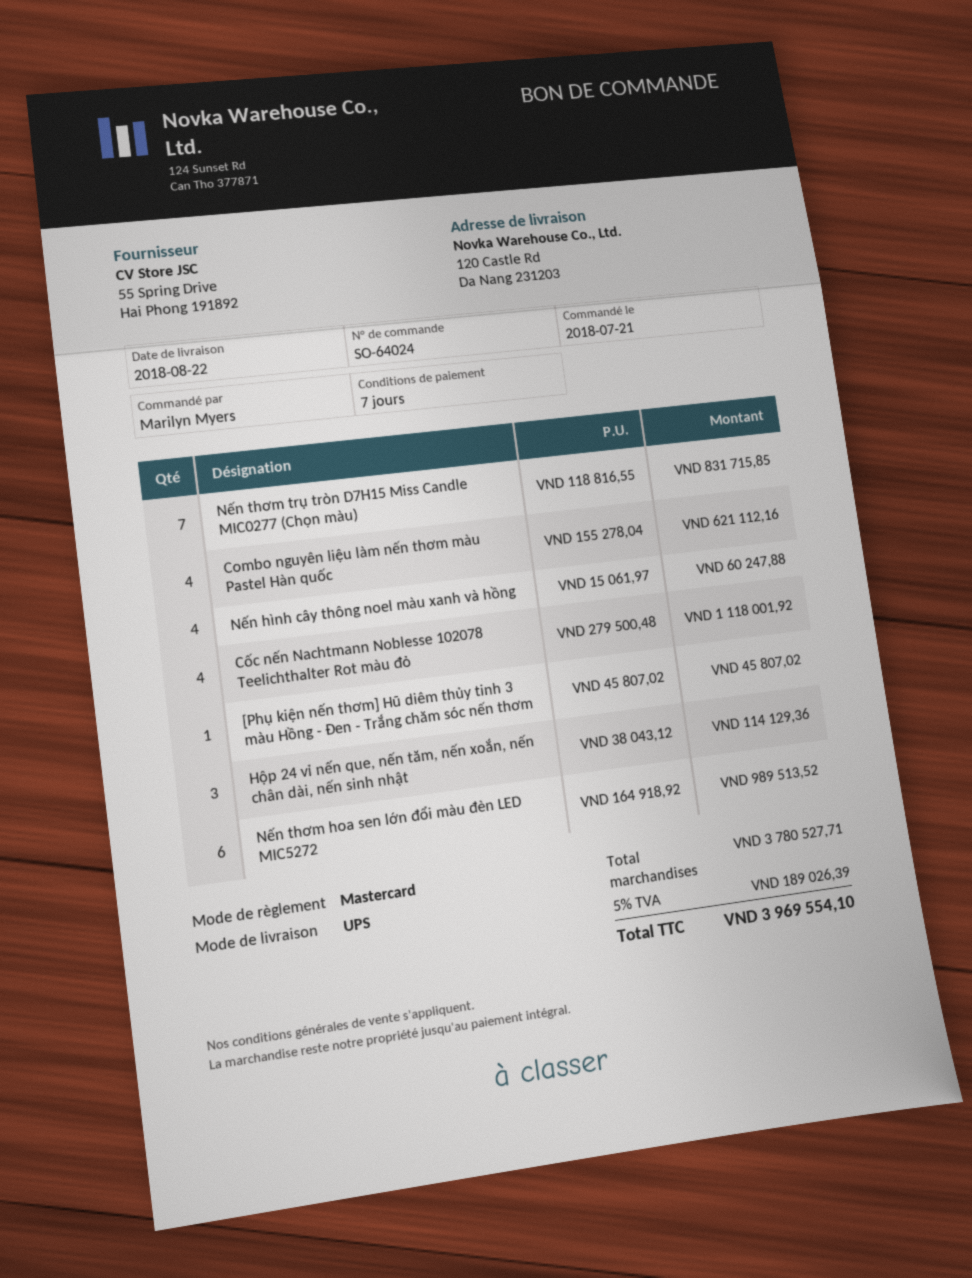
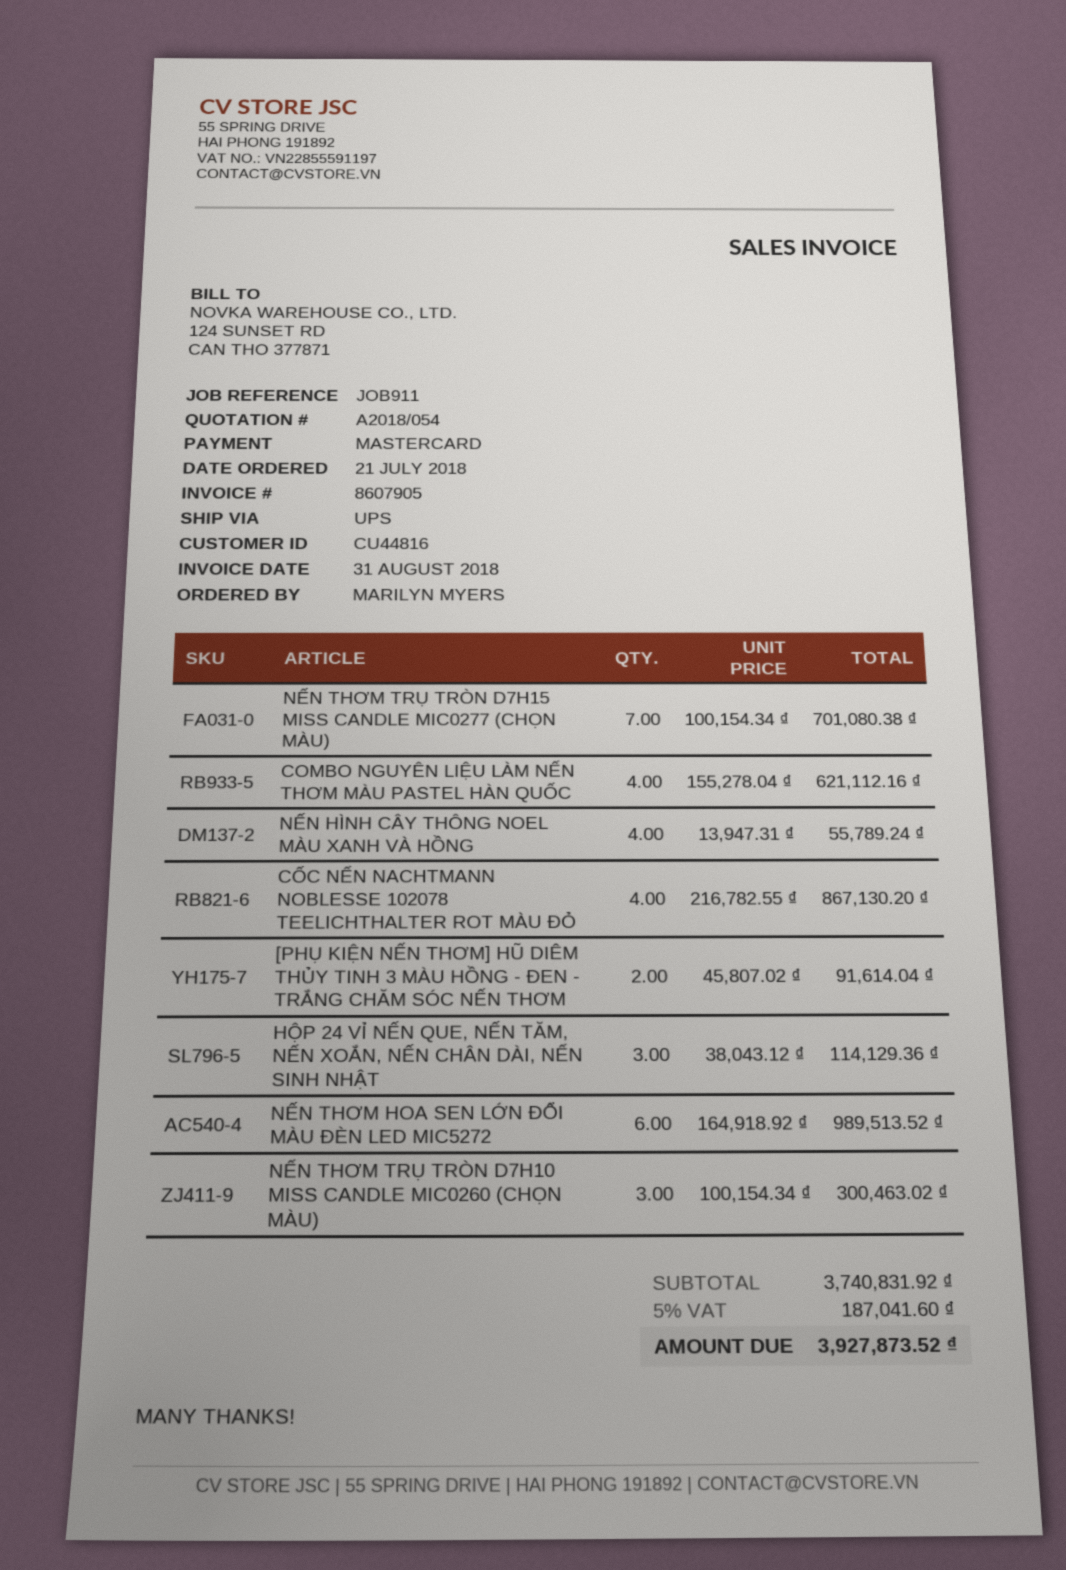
Nến thơm trụ tròn D7H15 Miss Candle MIC0277 (Chọn màu): 7 x 118816.55 = 831715.85 -> 7 x 100154.34 = 701080.38
Nến hình cây thông noel màu xanh và hồng: 4 x 15061.97 = 60247.88 -> 4 x 13947.31 = 55789.24
Cốc nến Nachtmann Noblesse 102078 Teelichthalter Rot màu đỏ: 4 x 279500.48 = 1118001.92 -> 4 x 216782.55 = 867130.20
[Phụ kiện nến thơm] Hũ diêm thủy tinh 3 màu Hồng - Đen - Trắng chăm sóc nến thơm: 1 x 45807.02 = 45807.02 -> 2 x 45807.02 = 91614.04
NẾN THƠM TRỤ TRÒN D7H10 MISS CANDLE MIC0260 (CHỌN MÀU): none -> 3 x 100154.34 = 300463.02
subtotal: 3780527.71 -> 3740831.92
tax: 5% = 189026.39 -> 5% = 187041.60
total: 3969554.10 -> 3927873.52

